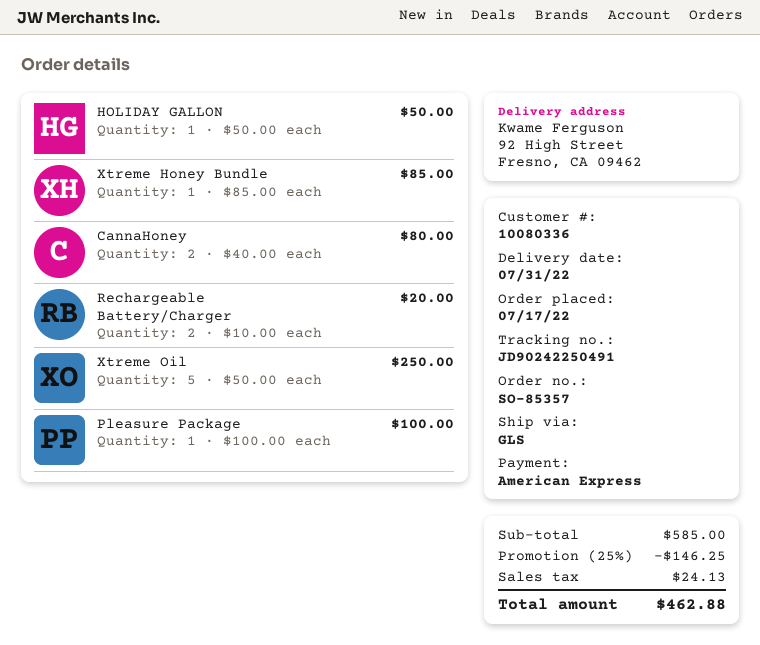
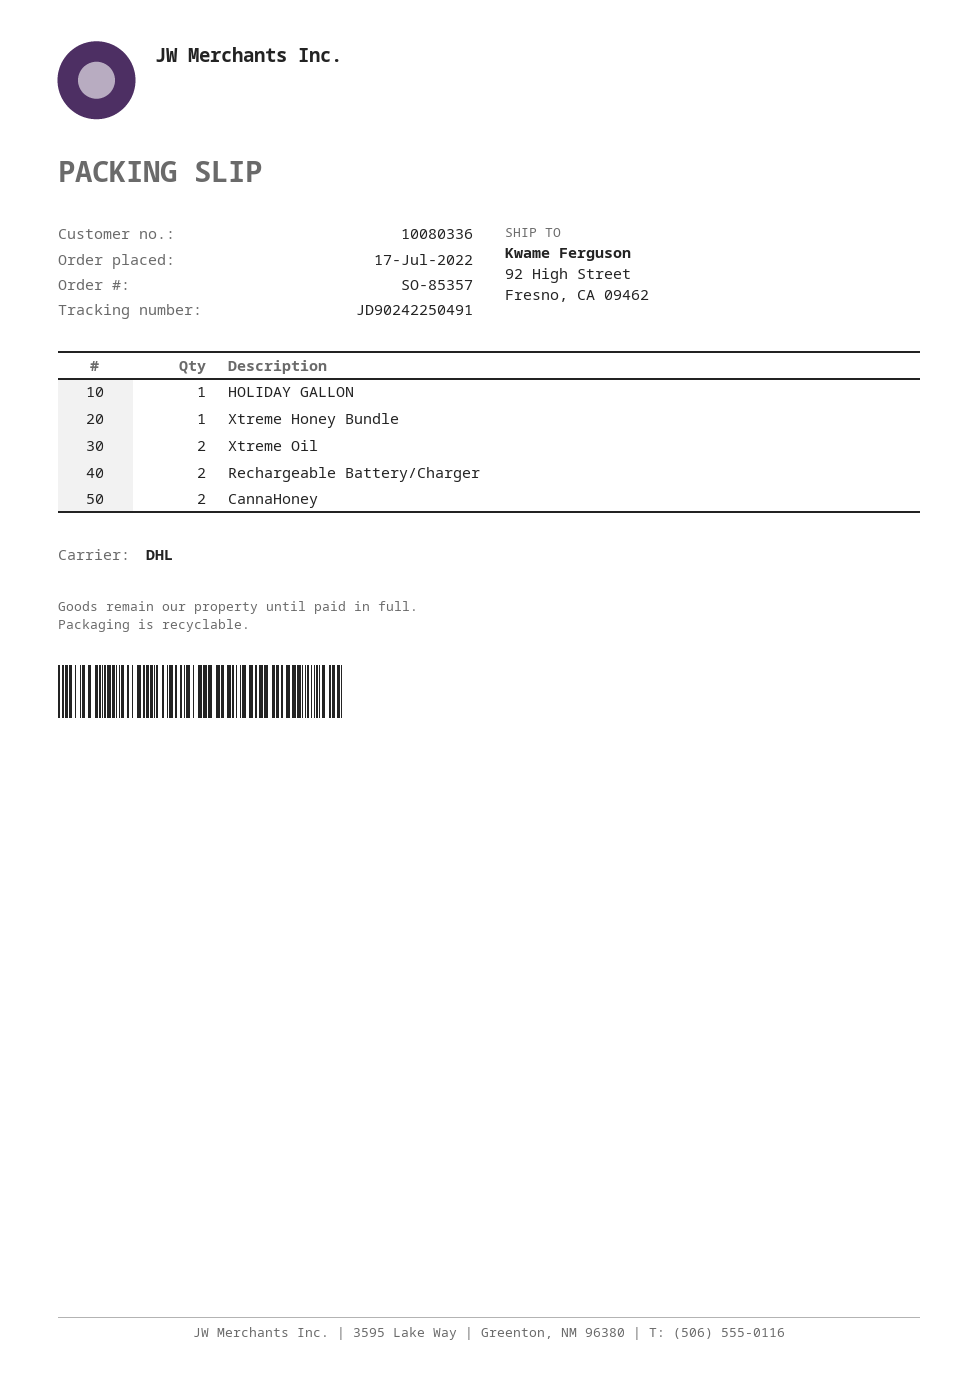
shipping method: GLS -> DHL
Xtreme Oil: 5 -> 2
Pleasure Package: 1 -> none

